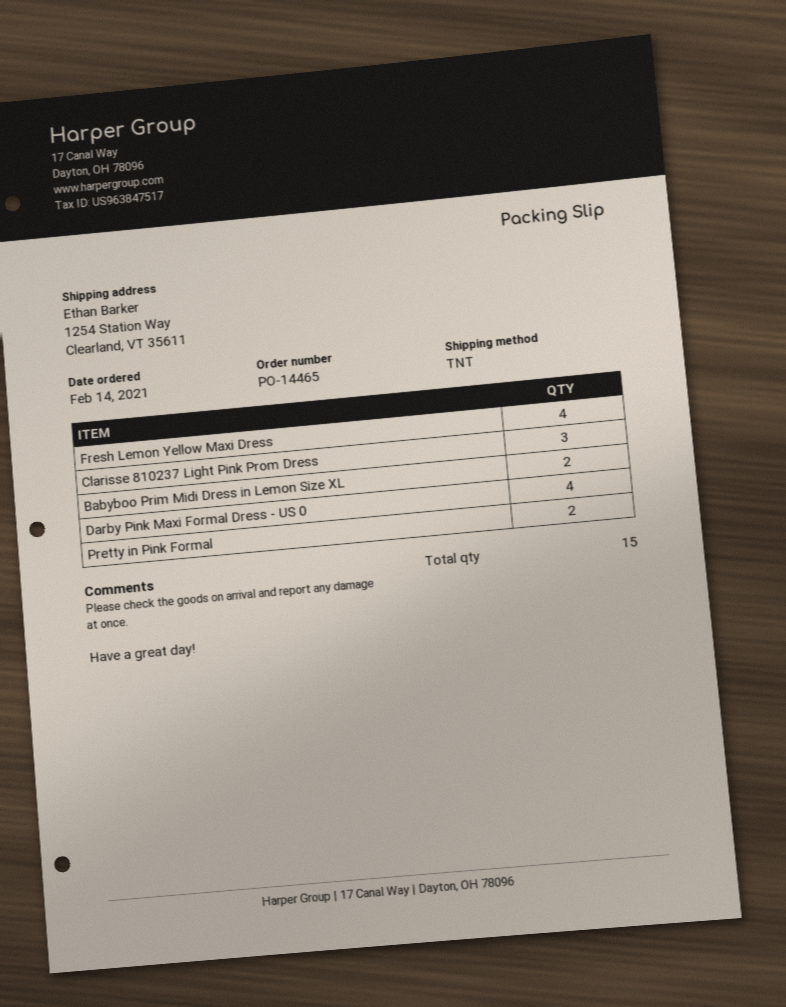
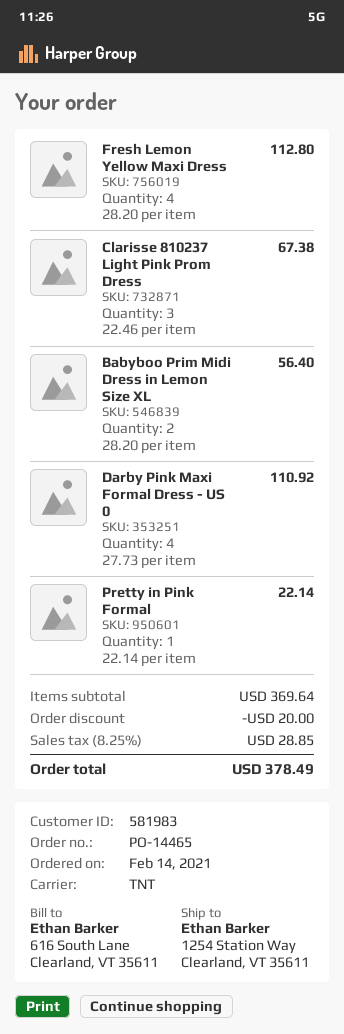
Pretty in Pink Formal: 2 -> 1

